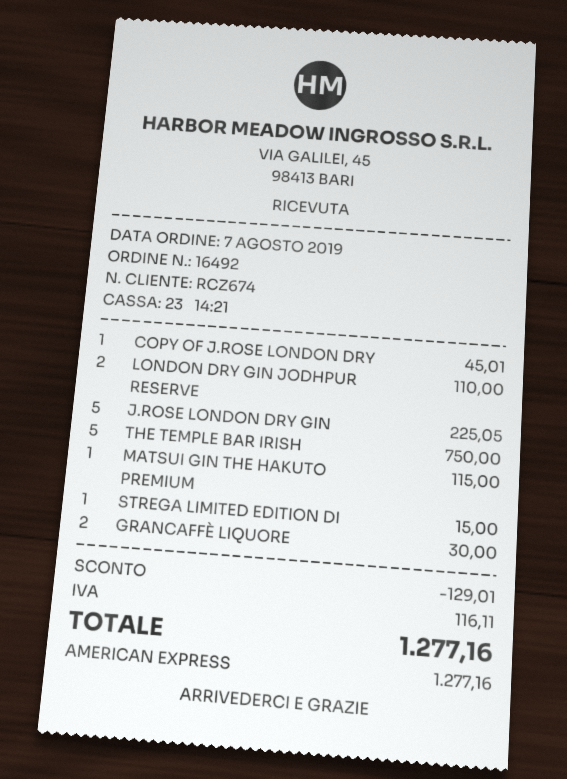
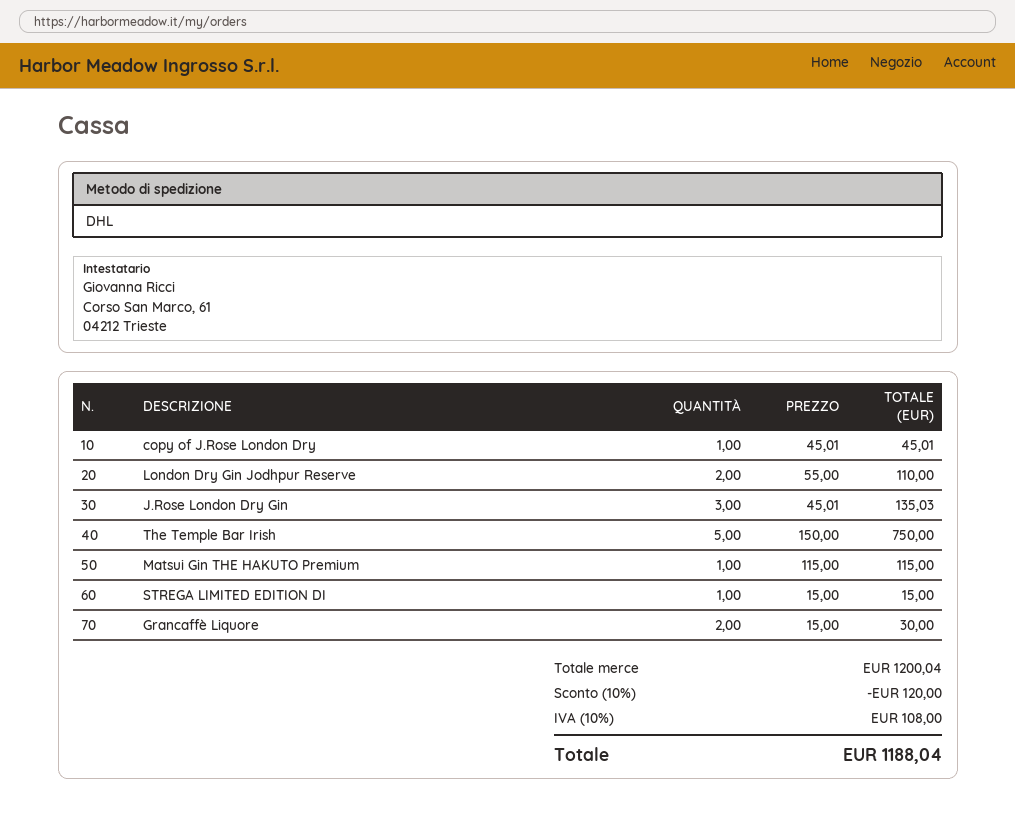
J.ROSE LONDON DRY GIN: 5 for 225.05 -> 3 for 135.03
discount: 129.01 -> 120.00
tax: 116.11 -> 108.00
total: 1277.16 -> 1188.04

